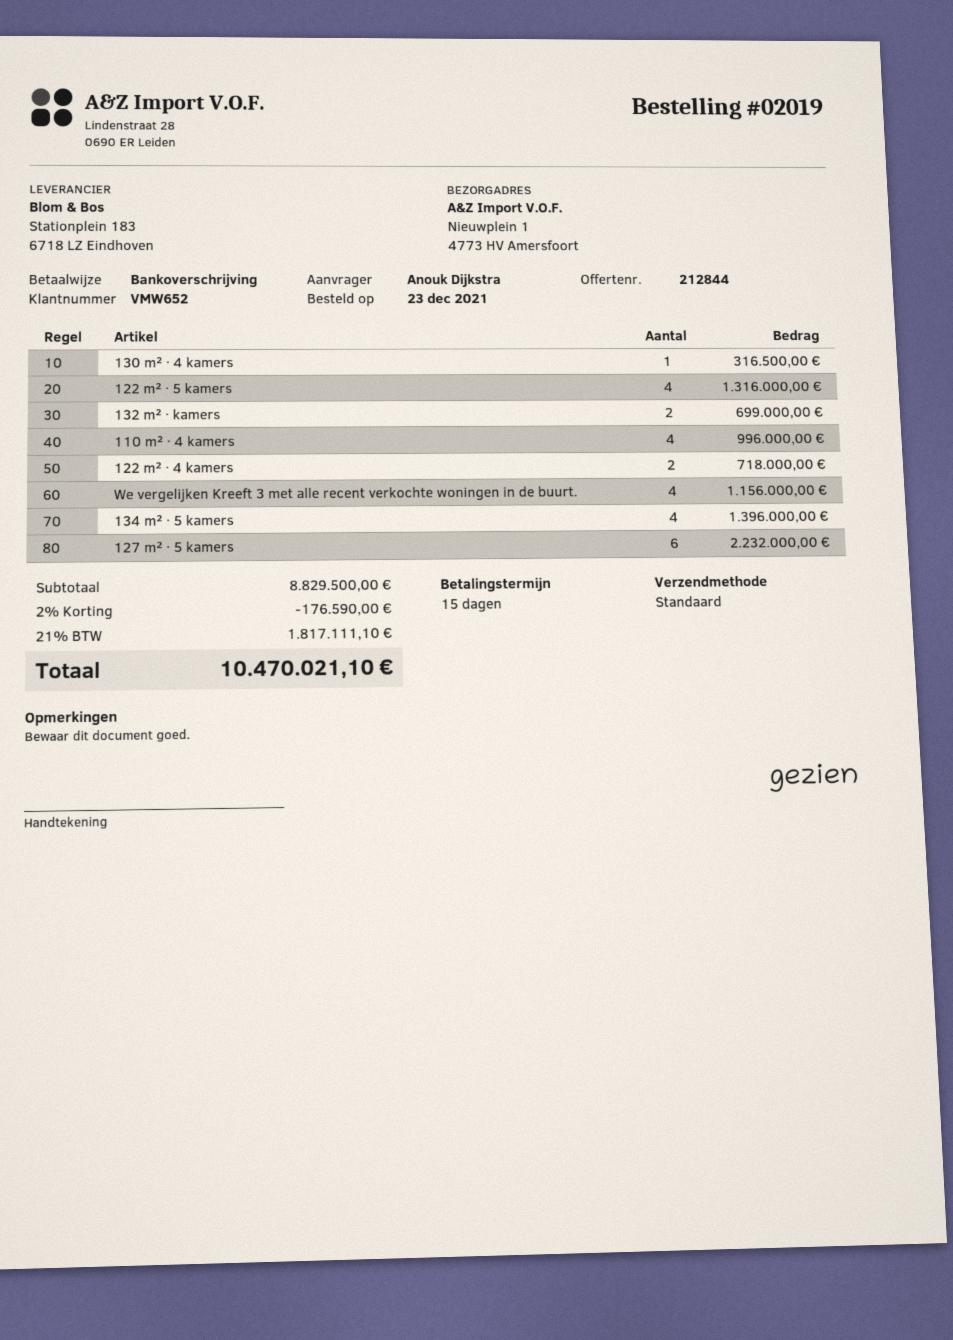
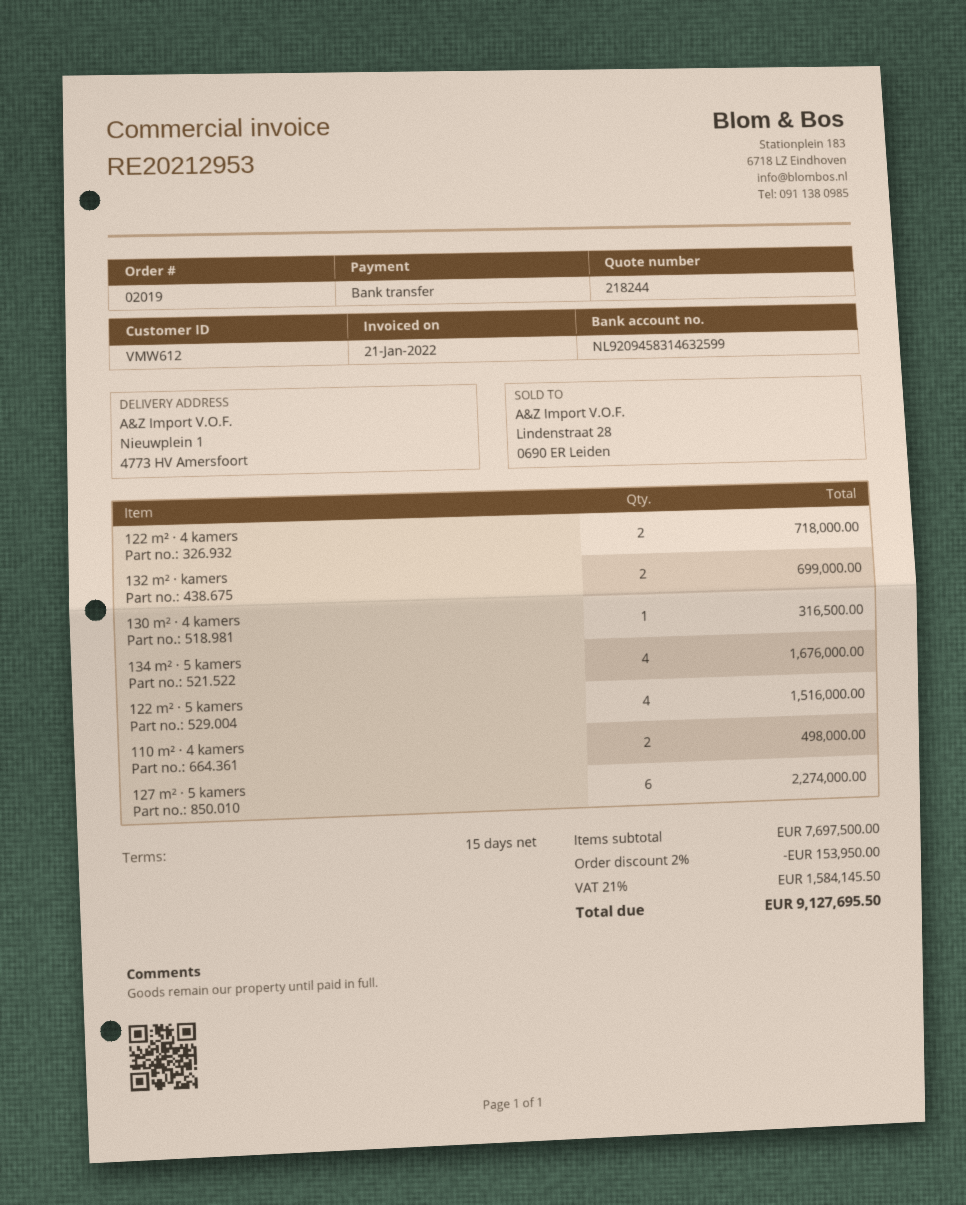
quote number: 212844 -> 218244
customer number: VMW652 -> VMW612
122 m² · 5 kamers: 4 for 1316000.00 -> 4 for 1516000.00
110 m² · 4 kamers: 4 for 996000.00 -> 2 for 498000.00
We vergelijken Kreeft 3 met alle recent verkochte woningen in de buurt.: 4 for 1156000.00 -> none
134 m² · 5 kamers: 4 for 1396000.00 -> 4 for 1676000.00
127 m² · 5 kamers: 6 for 2232000.00 -> 6 for 2274000.00
subtotal: 8829500.00 -> 7697500.00
discount: 2% = 176590.00 -> 2% = 153950.00
tax: 21% = 1817111.10 -> 21% = 1584145.50
total: 10470021.10 -> 9127695.50

